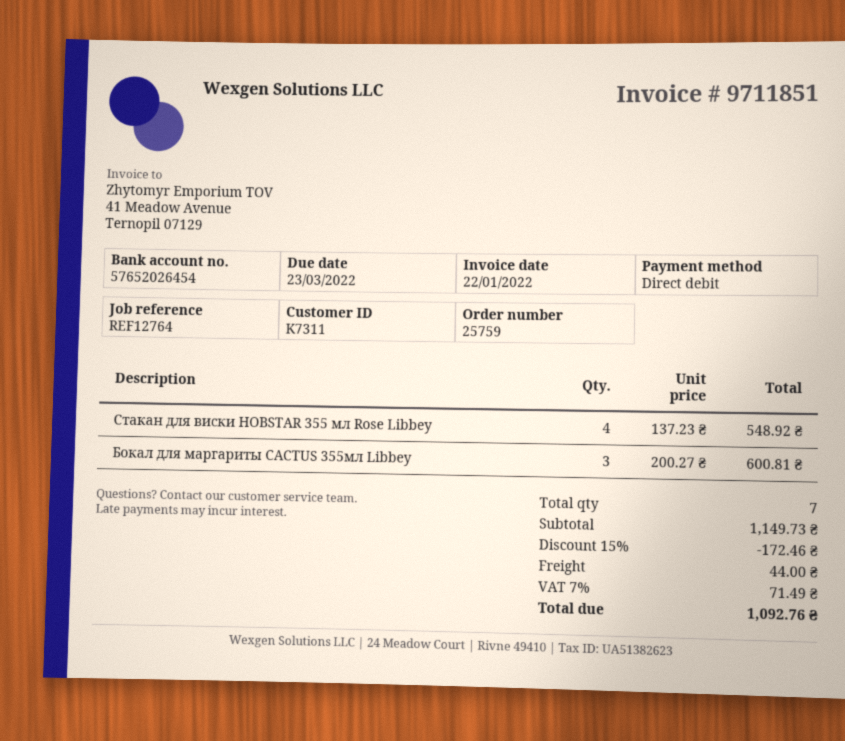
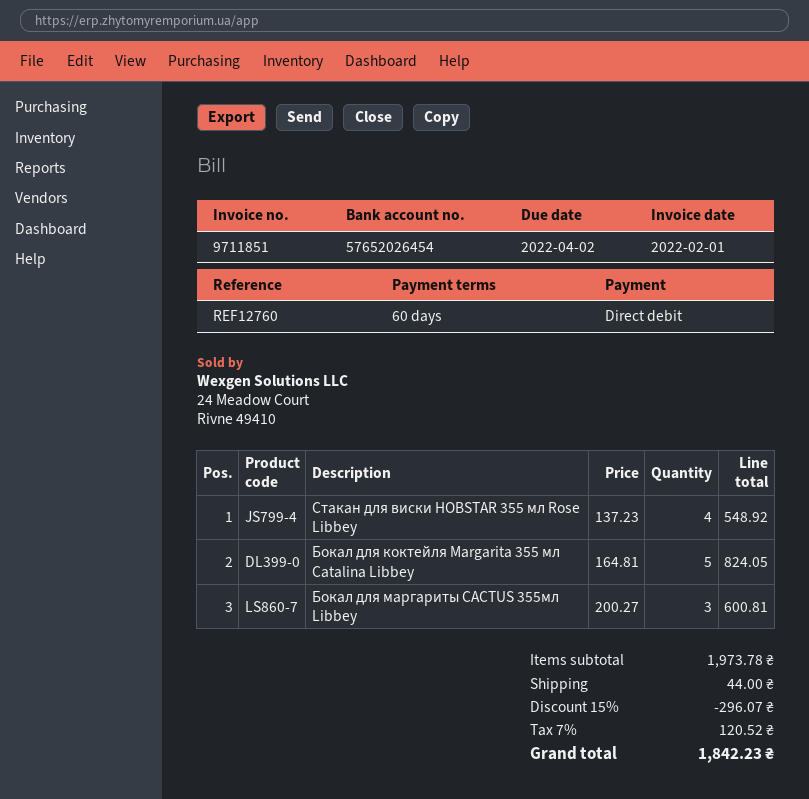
invoice date: 2022-01-22 -> 2022-02-01
due date: 2022-03-23 -> 2022-04-02
reference: REF12764 -> REF12760
Бокал для коктейля Margarita 355 мл Catalina Libbey: none -> 5 x 164.81 = 824.05
subtotal: 1149.73 -> 1973.78
discount: 15% = 172.46 -> 15% = 296.07
tax: 7% = 71.49 -> 7% = 120.52
total: 1092.76 -> 1842.23

